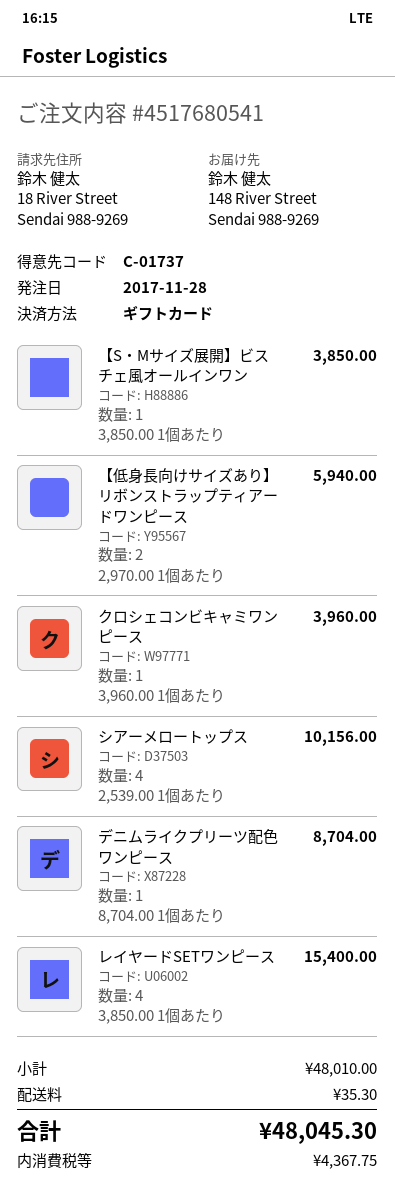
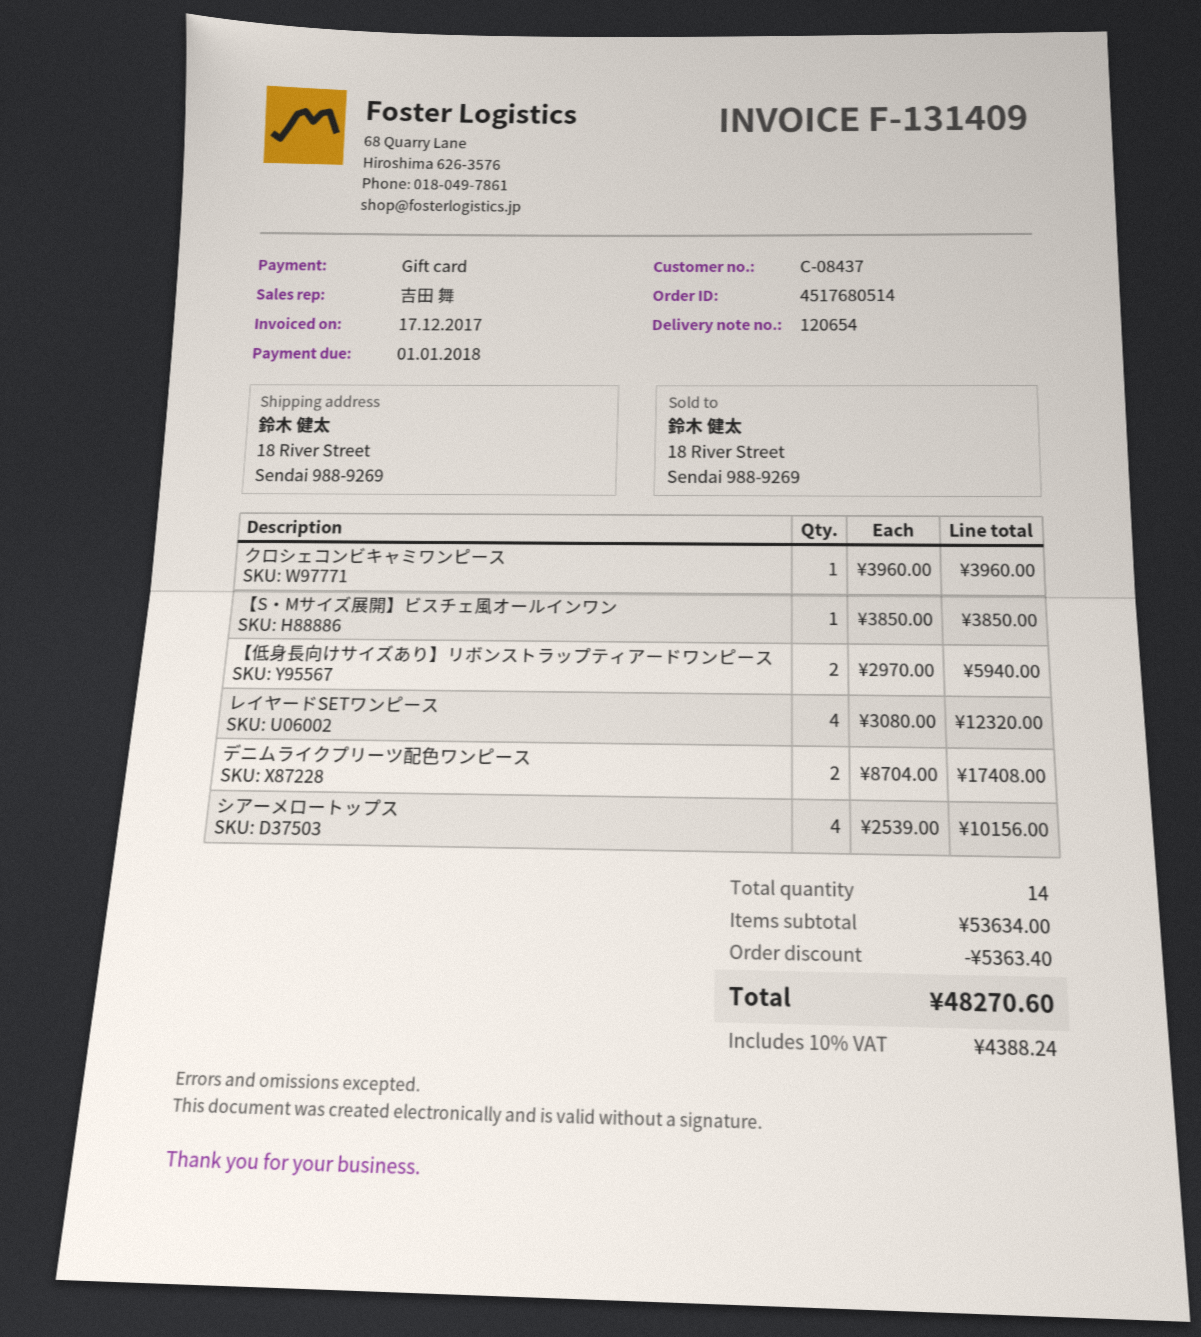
order number: 4517680541 -> 4517680514
customer number: C-01737 -> C-08437
ship to: 148 River Street, Sendai 988-9269 -> 18 River Street, Sendai 988-9269
デニムライクプリーツ配色ワンピース: 1 x 8704.00 = 8704.00 -> 2 x 8704.00 = 17408.00
レイヤードSETワンピース: 4 x 3850.00 = 15400.00 -> 4 x 3080.00 = 12320.00
subtotal: 48010.00 -> 53634.00
discount: none -> 5363.40
shipping: 35.30 -> none
tax: 4367.75 -> 4388.24
total: 48045.30 -> 48270.60

